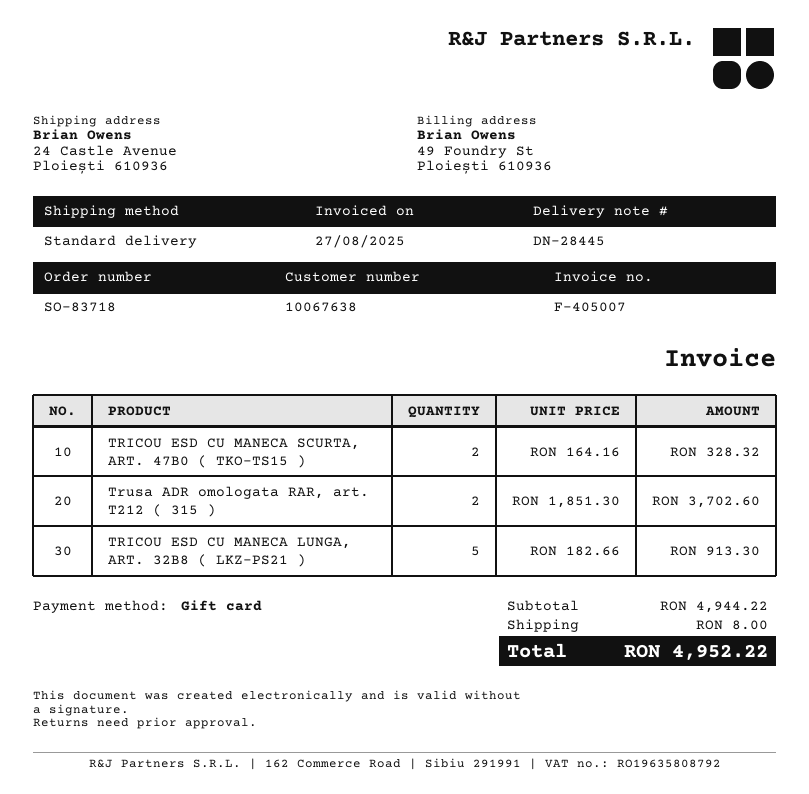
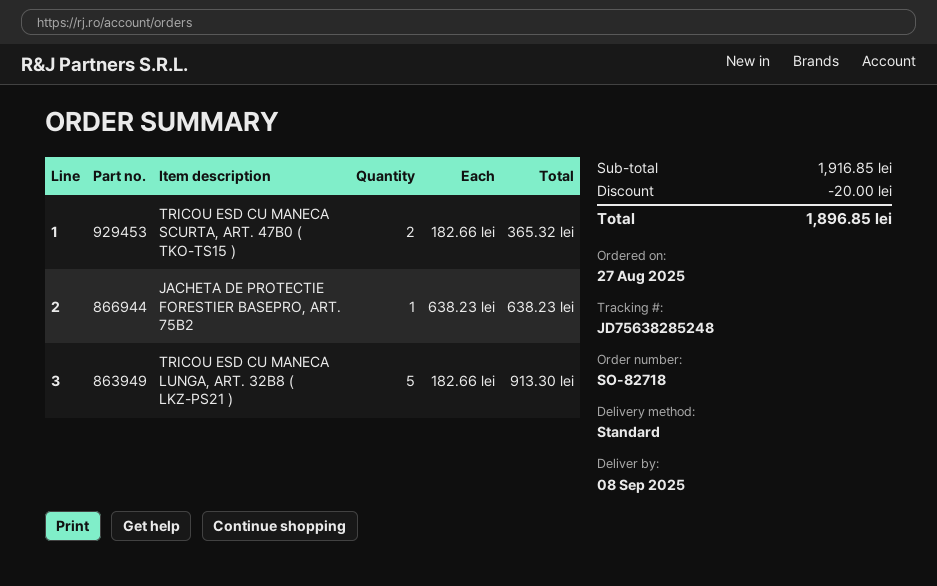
order number: SO-83718 -> SO-82718
TRICOU ESD CU MANECA SCURTA, ART. 47B0 ( TKO-TS15 ): 2 x 164.16 = 328.32 -> 2 x 182.66 = 365.32
Trusa ADR omologata RAR, art. T212 ( 315 ): 2 x 1851.30 = 3702.60 -> none
JACHETA DE PROTECTIE FORESTIER BASEPRO, ART. 75B2: none -> 1 x 638.23 = 638.23
subtotal: 4944.22 -> 1916.85
discount: none -> 20.00
shipping: 8.00 -> none
total: 4952.22 -> 1896.85

